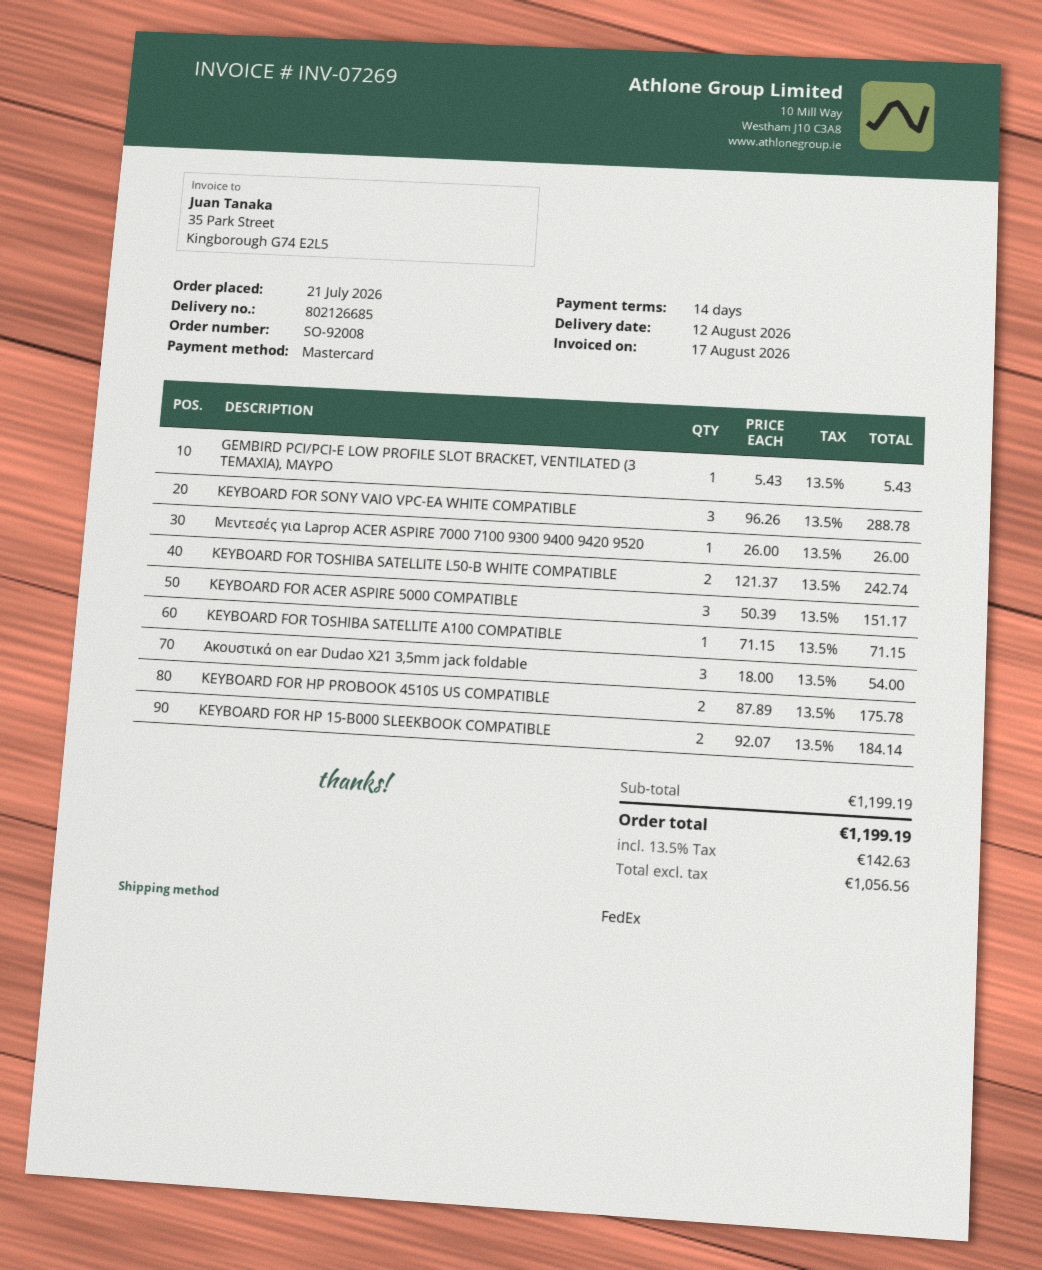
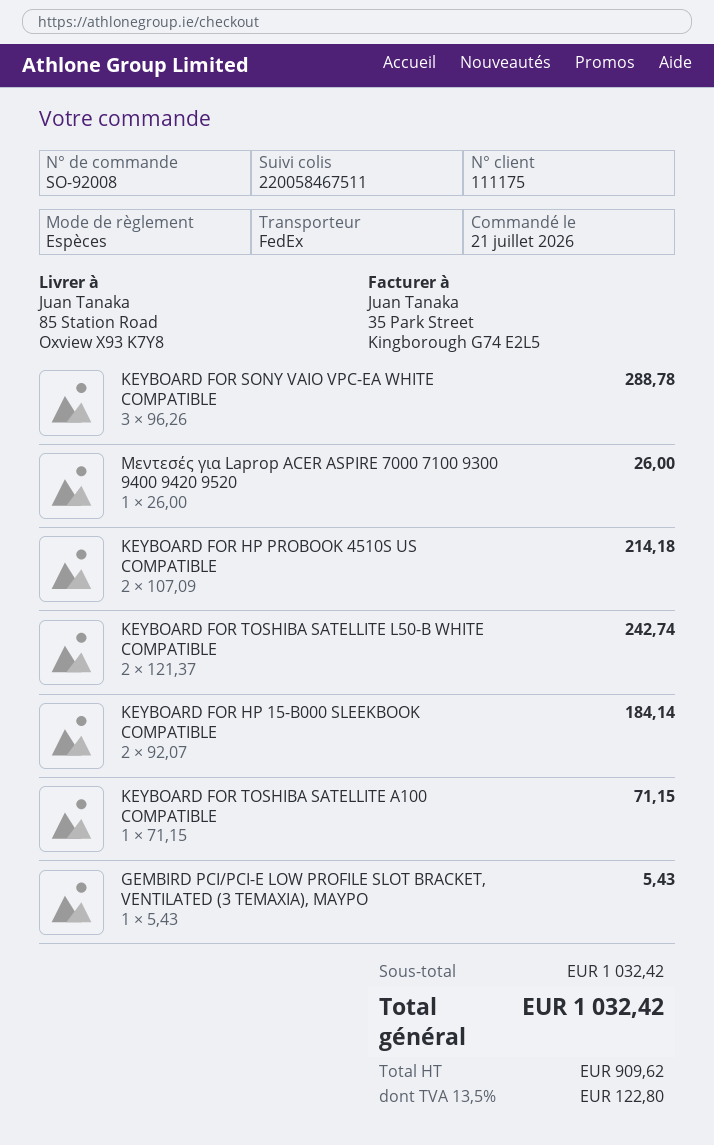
payment method: Mastercard -> cash
KEYBOARD FOR ACER ASPIRE 5000 COMPATIBLE: 3 x 50.39 = 151.17 -> none
Ακουστικά on ear Dudao X21 3,5mm jack foldable: 3 x 18.00 = 54.00 -> none
KEYBOARD FOR HP PROBOOK 4510S US COMPATIBLE: 2 x 87.89 = 175.78 -> 2 x 107.09 = 214.18
subtotal: 1199.19 -> 1032.42
net: 1056.56 -> 909.62
tax: 13.5% = 142.63 -> 13.5% = 122.80
total: 1199.19 -> 1032.42

